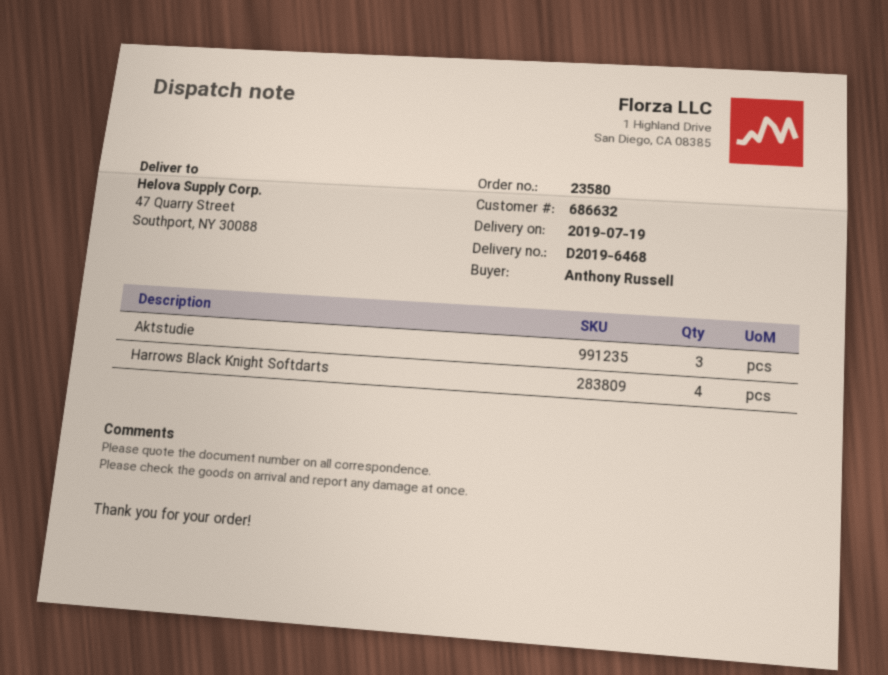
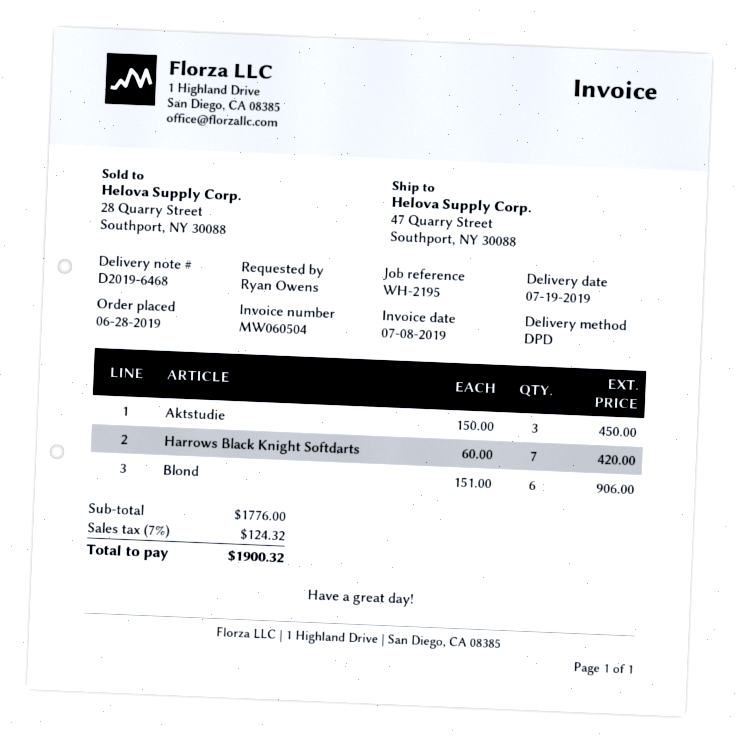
ordered by: Anthony Russell -> Ryan Owens
Harrows Black Knight Softdarts: 4 -> 7
Blond: none -> 6

